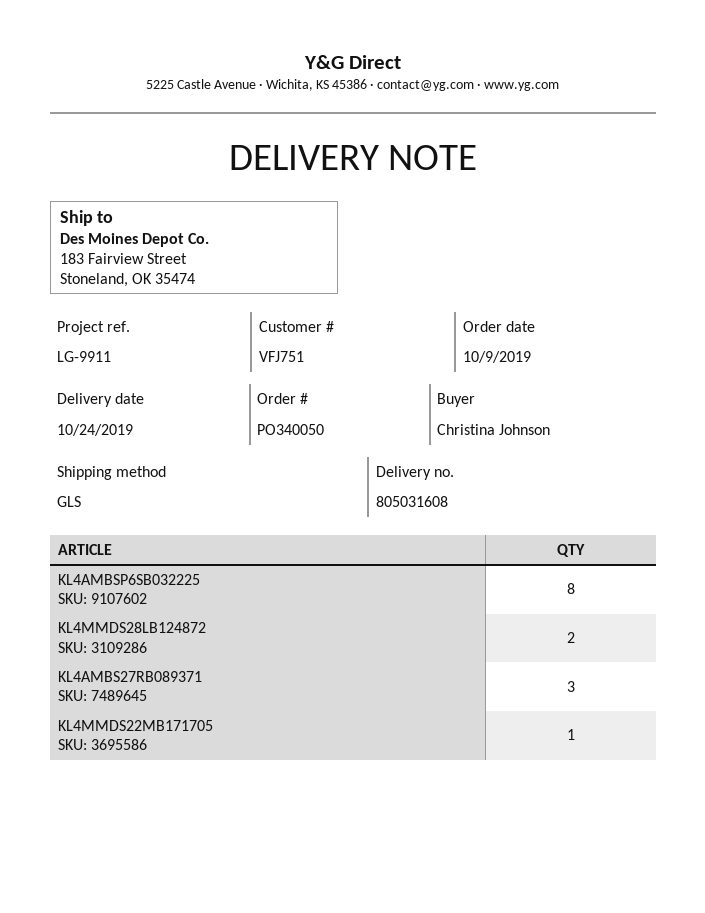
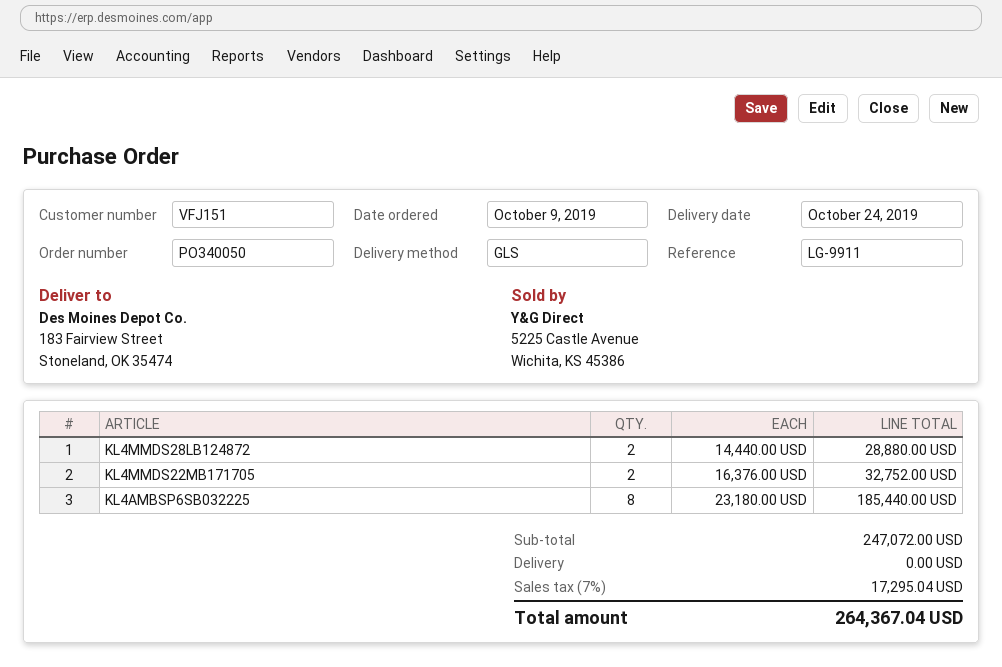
customer number: VFJ751 -> VFJ151
KL4AMBS27RB089371: 3 -> none
KL4MMDS22MB171705: 1 -> 2

